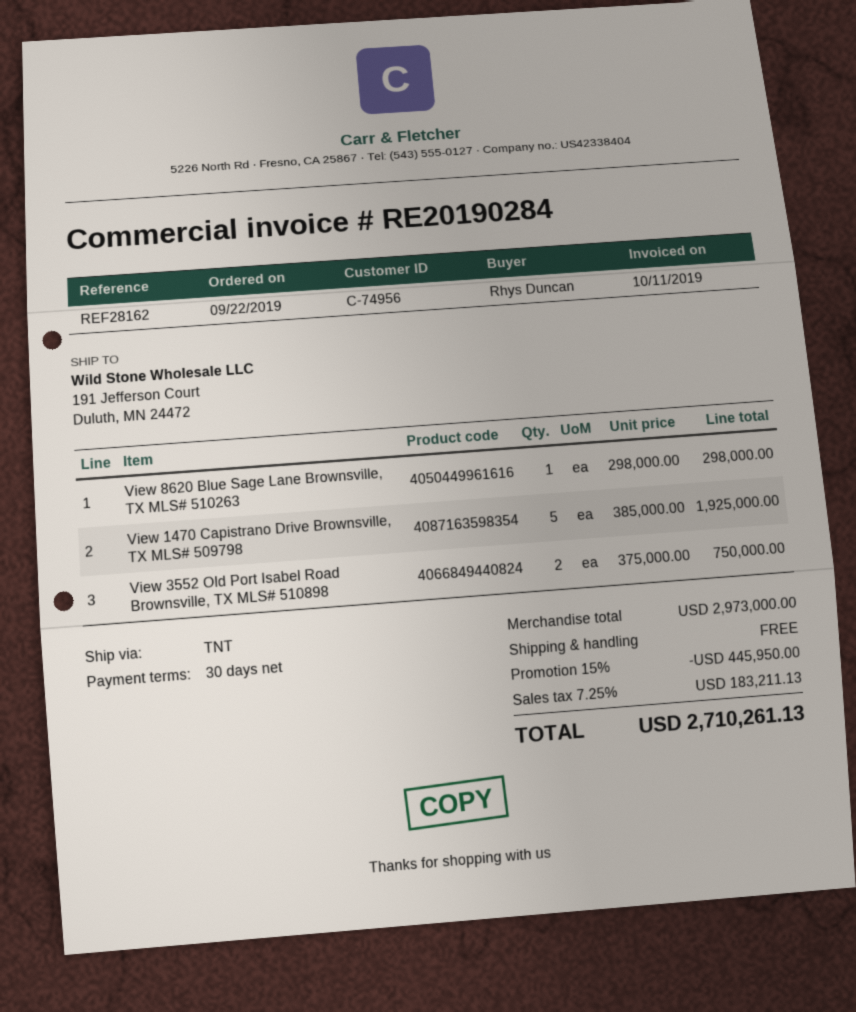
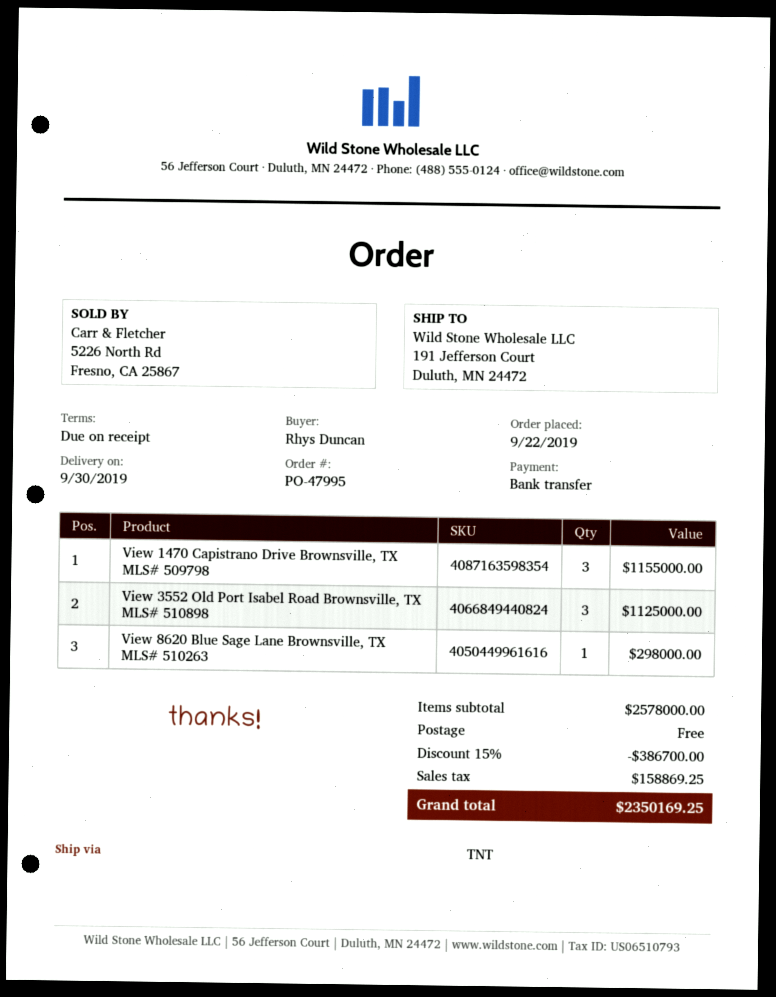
payment terms: 30 days -> on receipt
View 1470 Capistrano Drive Brownsville, TX MLS# 509798: 5 for 1925000.00 -> 3 for 1155000.00
View 3552 Old Port Isabel Road Brownsville, TX MLS# 510898: 2 for 750000.00 -> 3 for 1125000.00
subtotal: 2973000.00 -> 2578000.00
discount: 15% = 445950.00 -> 15% = 386700.00
tax: 183211.13 -> 158869.25
total: 2710261.13 -> 2350169.25

